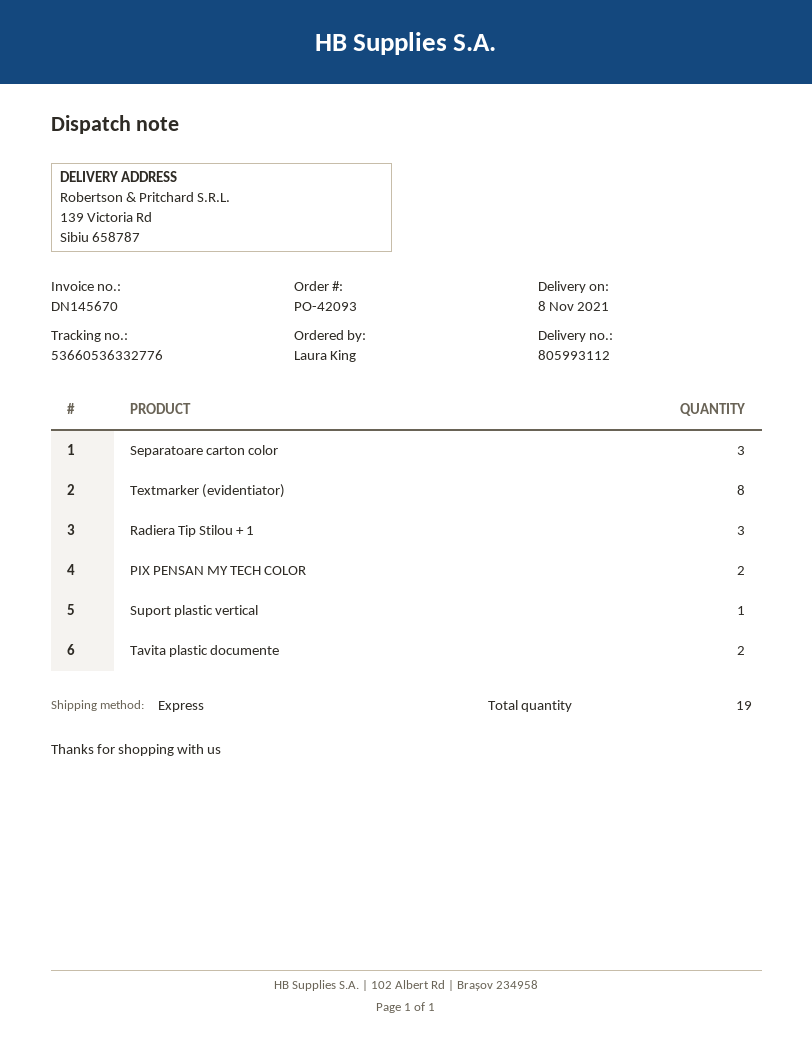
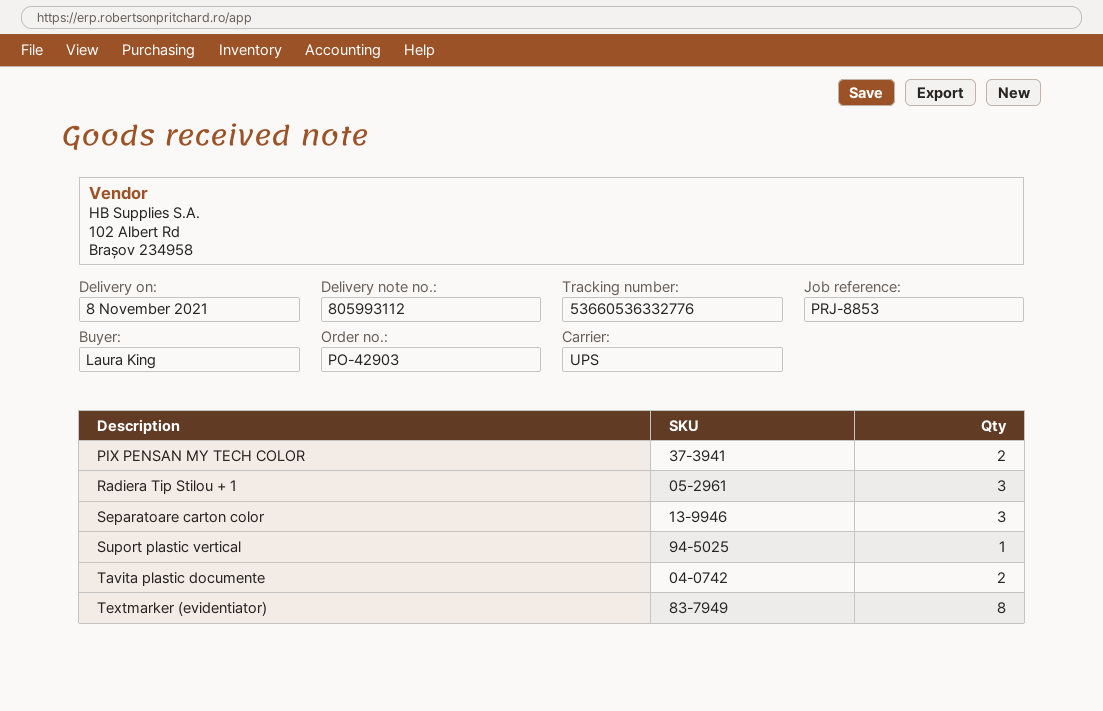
order number: PO-42093 -> PO-42903
shipping method: express -> UPS

